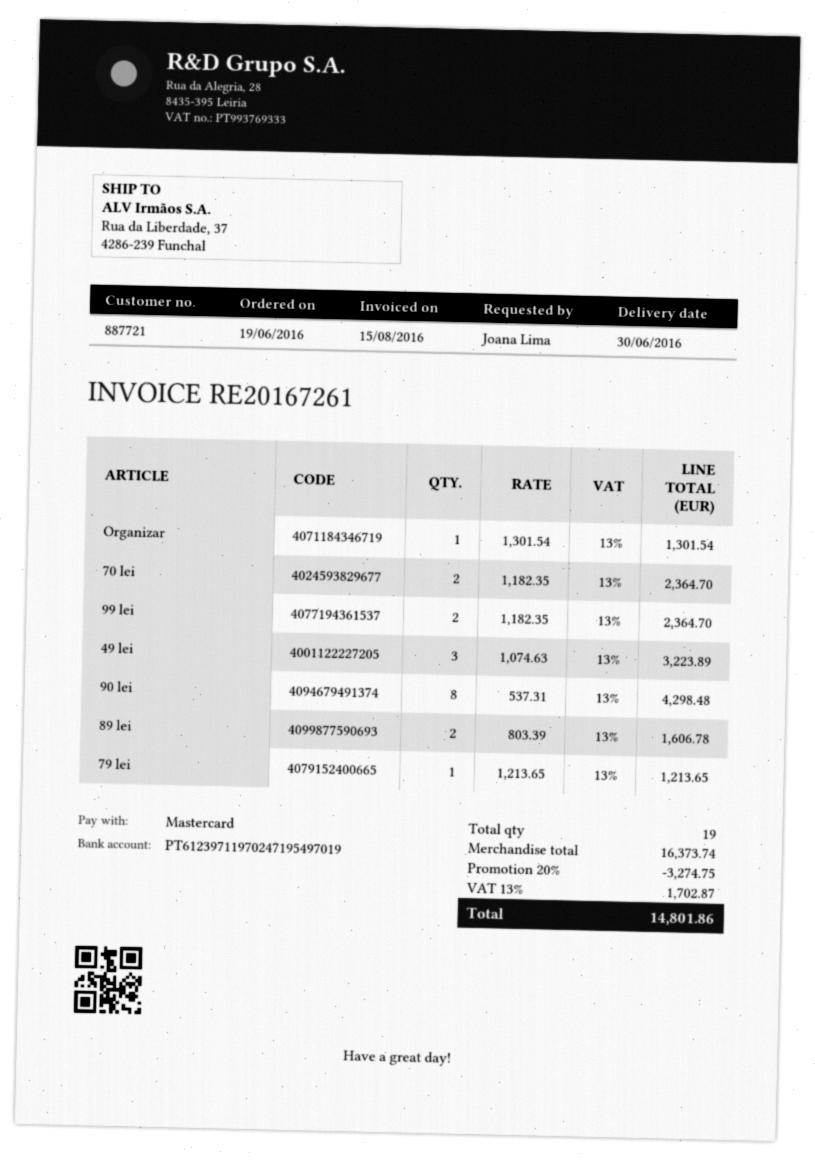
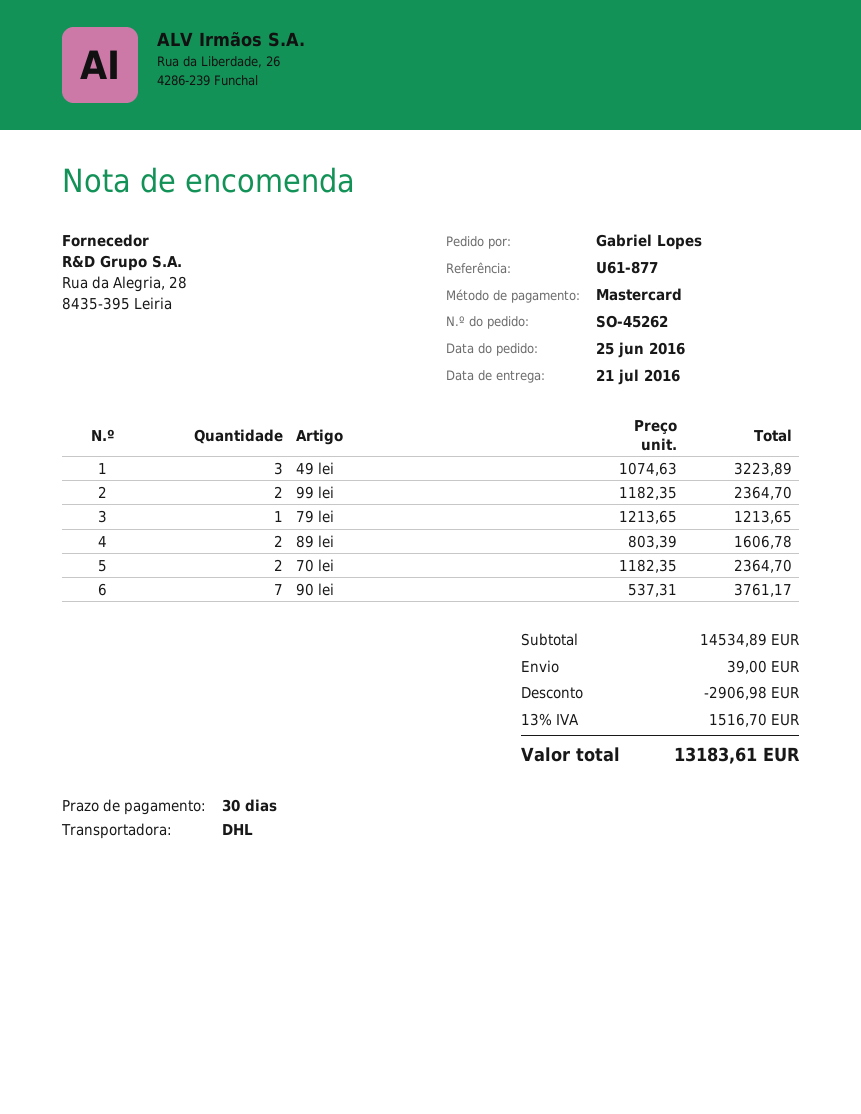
order date: 2016-06-19 -> 2016-06-25
delivery date: 2016-06-30 -> 2016-07-21
ordered by: Joana Lima -> Gabriel Lopes
Organizar: 1 x 1301.54 = 1301.54 -> none
90 lei: 8 x 537.31 = 4298.48 -> 7 x 537.31 = 3761.17
subtotal: 16373.74 -> 14534.89
discount: 3274.75 -> 2906.98
shipping: none -> 39.00
tax: 13% = 1702.87 -> 13% = 1516.70
total: 14801.86 -> 13183.61

